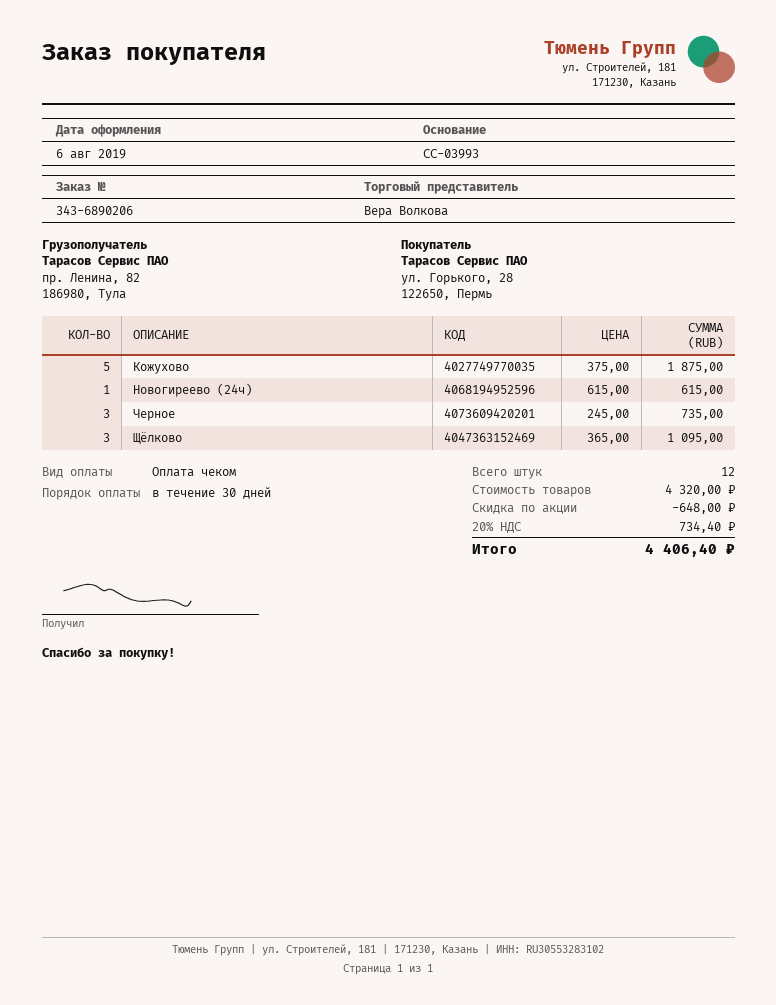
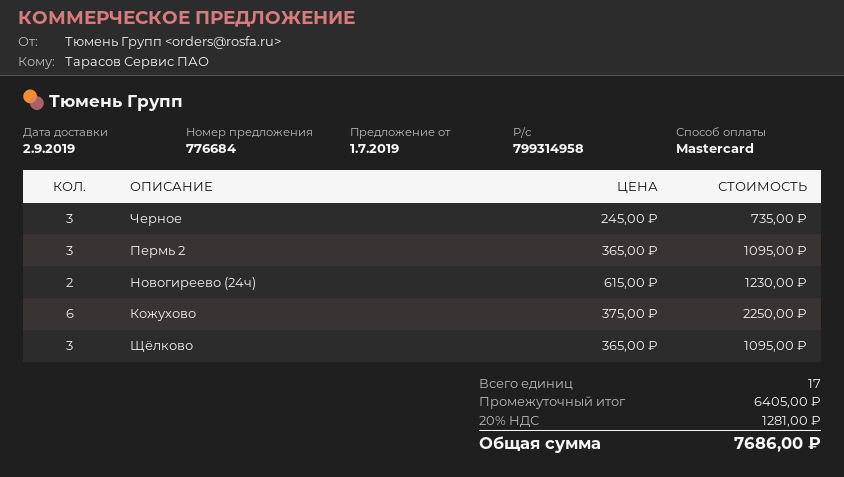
payment method: cheque -> Mastercard
Кожухово: 5 x 375.00 = 1875.00 -> 6 x 375.00 = 2250.00
Новогиреево (24ч): 1 x 615.00 = 615.00 -> 2 x 615.00 = 1230.00
Пермь 2: none -> 3 x 365.00 = 1095.00
total quantity: 12 -> 17
subtotal: 4320.00 -> 6405.00
discount: 648.00 -> none
tax: 20% = 734.40 -> 20% = 1281.00
total: 4406.40 -> 7686.00

